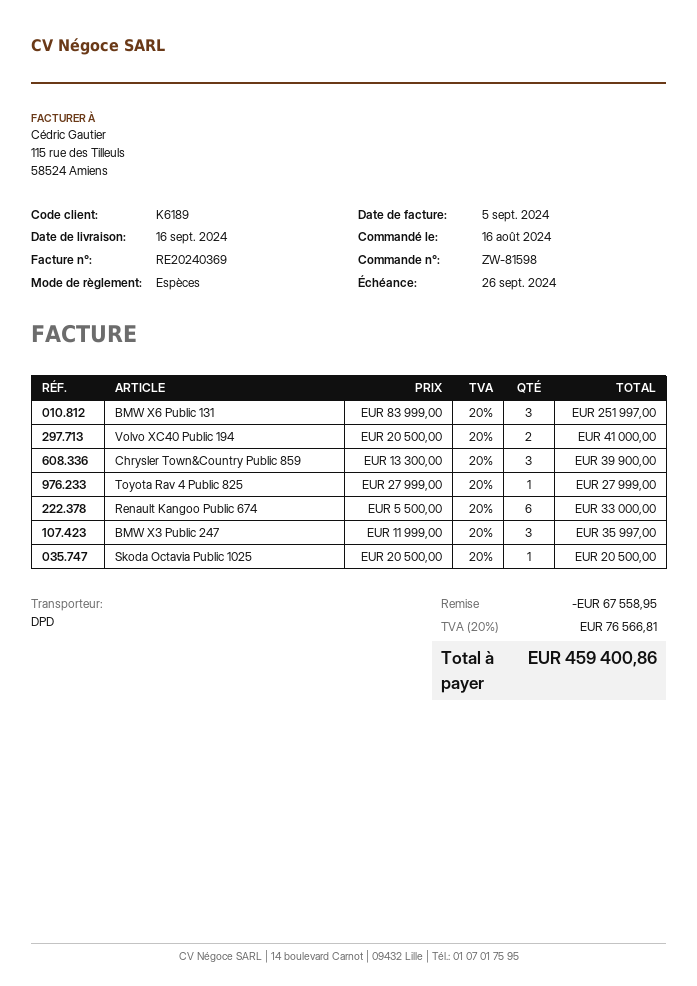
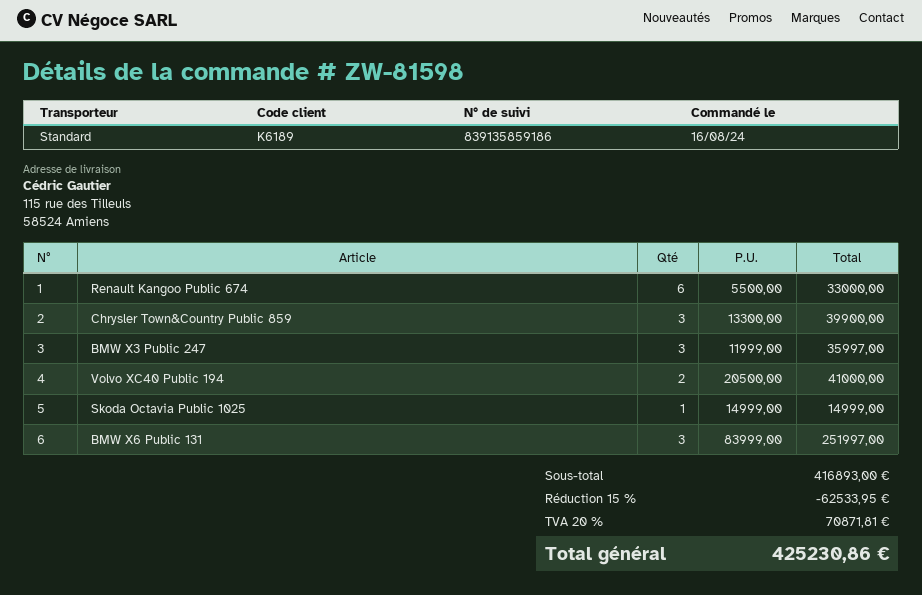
shipping method: DPD -> standard
Toyota Rav 4 Public 825: 1 x 27999.00 = 27999.00 -> none
Skoda Octavia Public 1025: 1 x 20500.00 = 20500.00 -> 1 x 14999.00 = 14999.00
discount: 67558.95 -> 62533.95
tax: 20% = 76566.81 -> 20% = 70871.81
total: 459400.86 -> 425230.86

